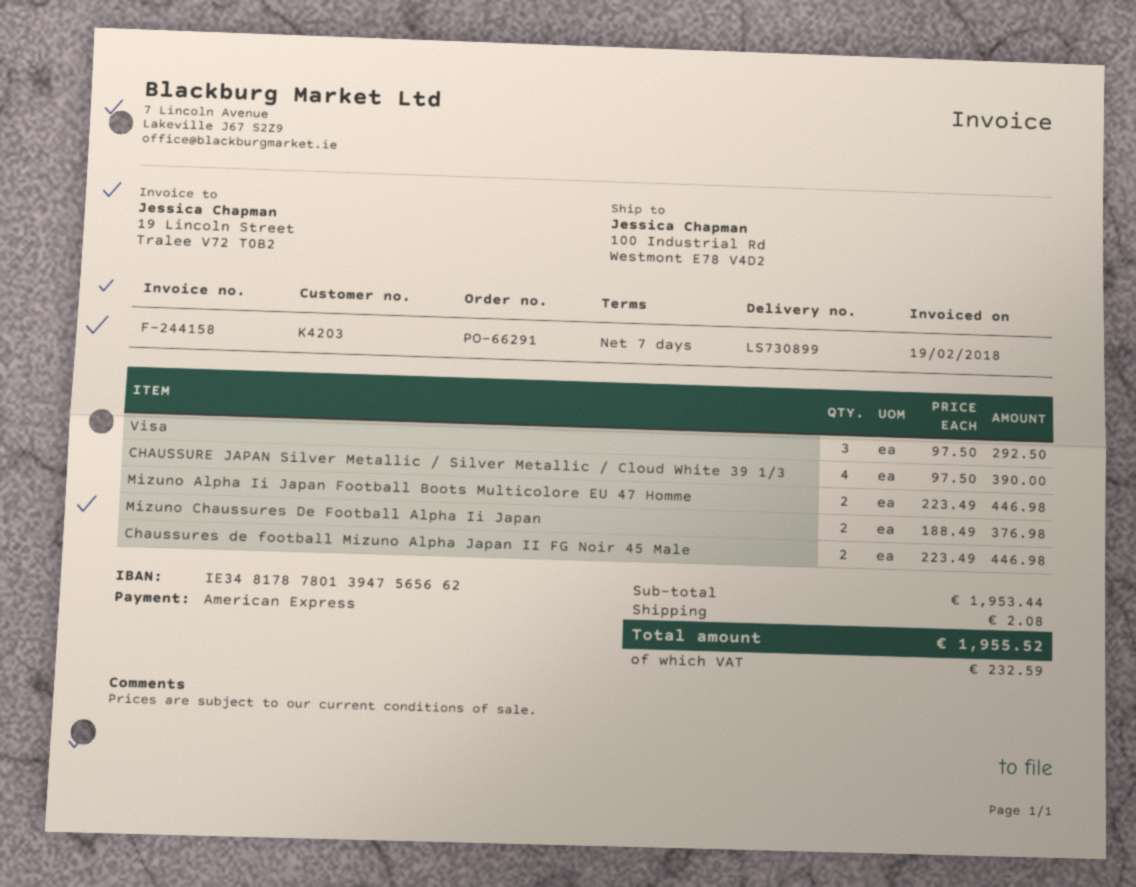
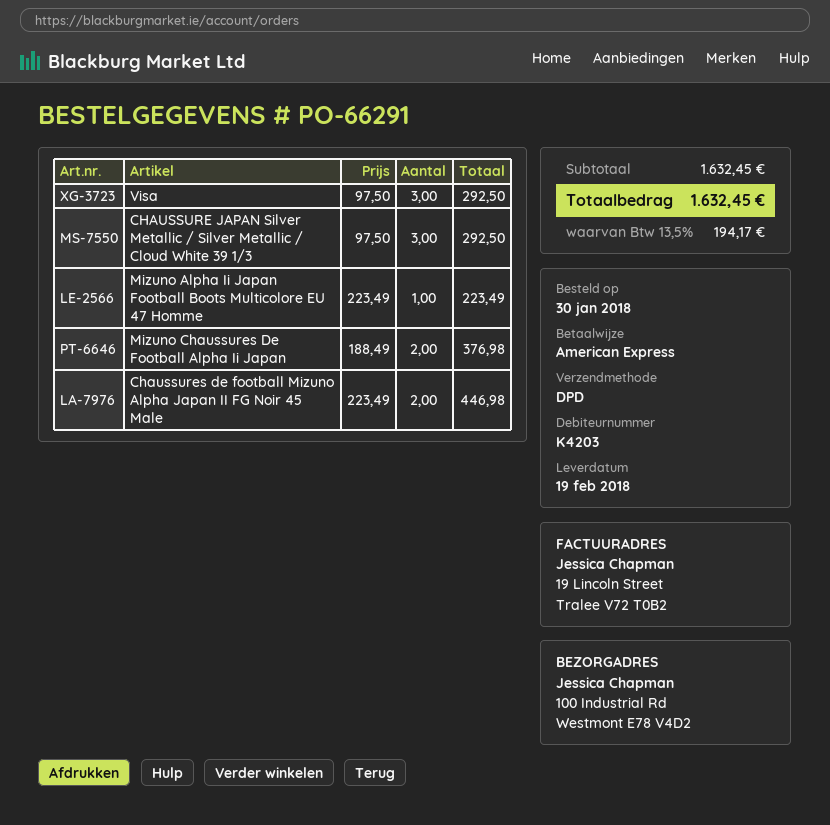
CHAUSSURE JAPAN Silver Metallic / Silver Metallic / Cloud White 39 1/3: 4 x 97.50 = 390.00 -> 3 x 97.50 = 292.50
Mizuno Alpha Ii Japan Football Boots Multicolore EU 47 Homme: 2 x 223.49 = 446.98 -> 1 x 223.49 = 223.49
subtotal: 1953.44 -> 1632.45
shipping: 2.08 -> none
tax: 232.59 -> 194.17
total: 1955.52 -> 1632.45

